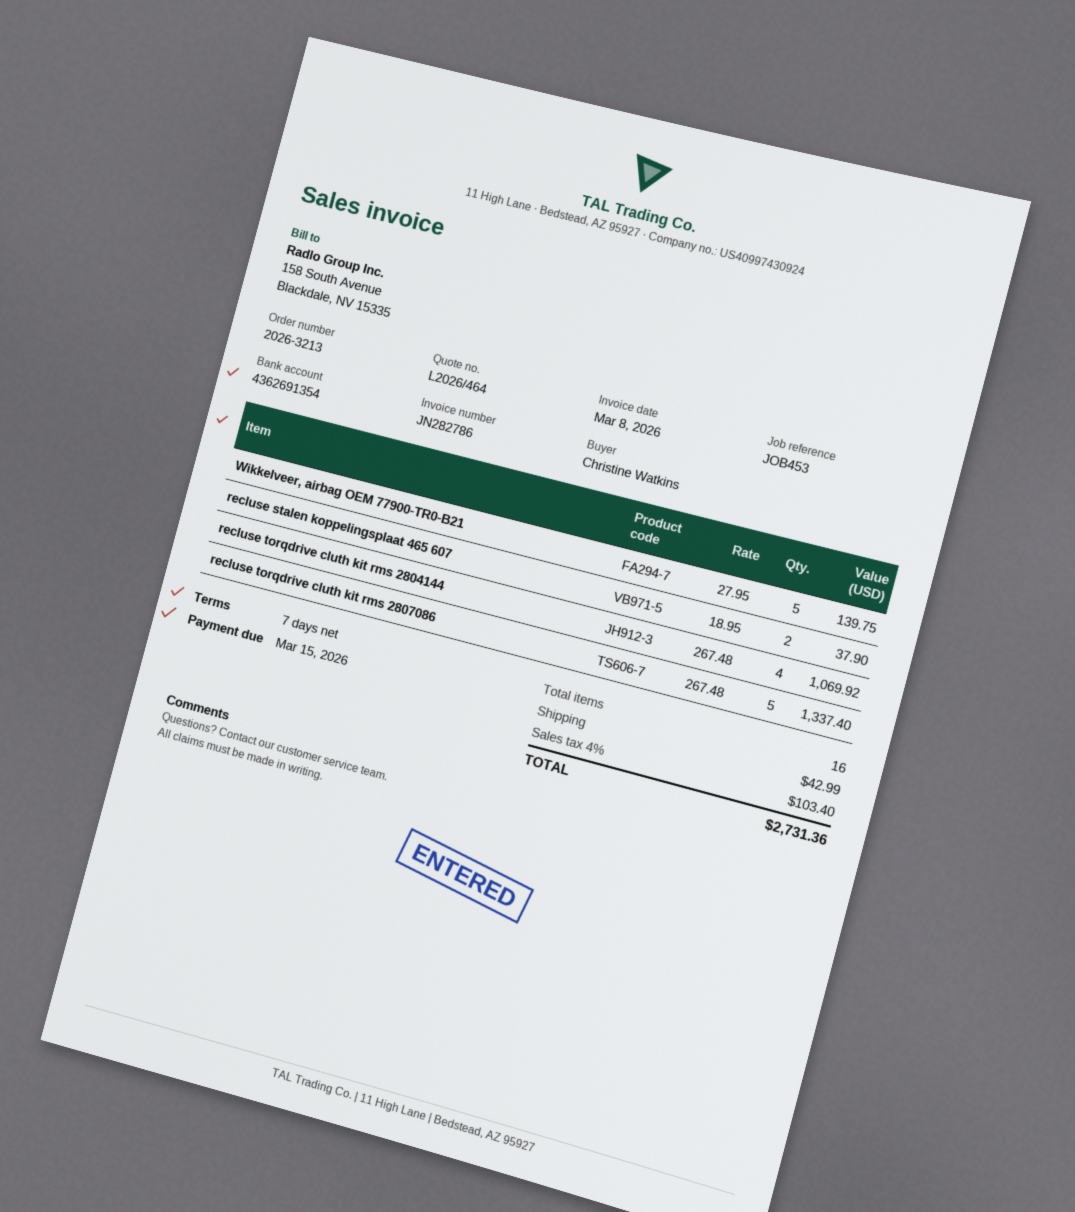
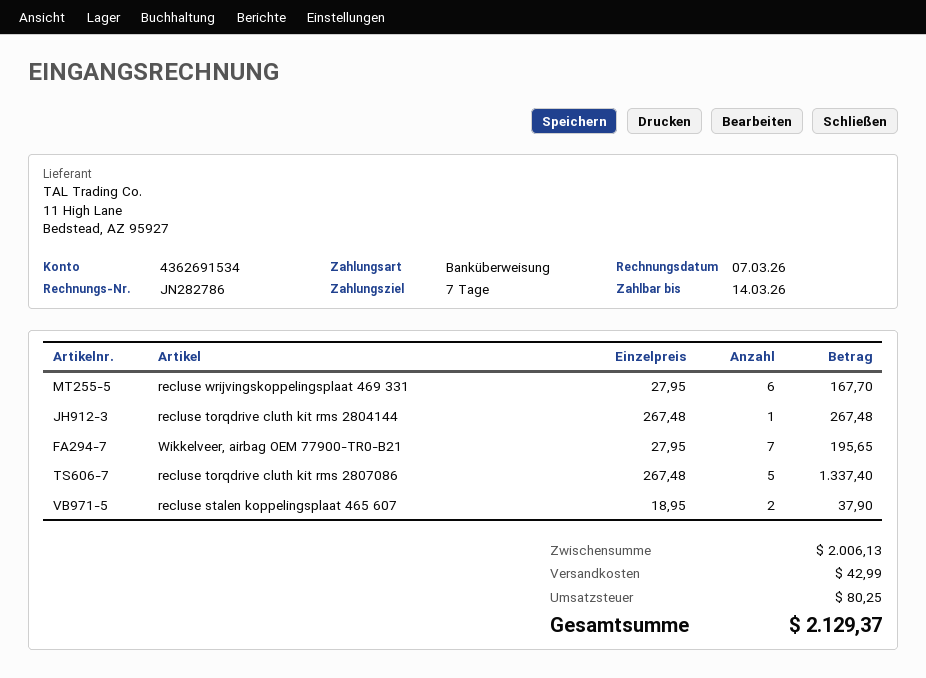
invoice date: 2026-03-08 -> 2026-03-07
due date: 2026-03-15 -> 2026-03-14
bank account: 4362691354 -> 4362691534
Wikkelveer, airbag OEM 77900-TR0-B21: 5 x 27.95 = 139.75 -> 7 x 27.95 = 195.65
recluse torqdrive cluth kit rms 2804144: 4 x 267.48 = 1069.92 -> 1 x 267.48 = 267.48
recluse wrijvingskoppelingsplaat 469 331: none -> 6 x 27.95 = 167.70
tax: 103.40 -> 80.25
total: 2731.36 -> 2129.37

